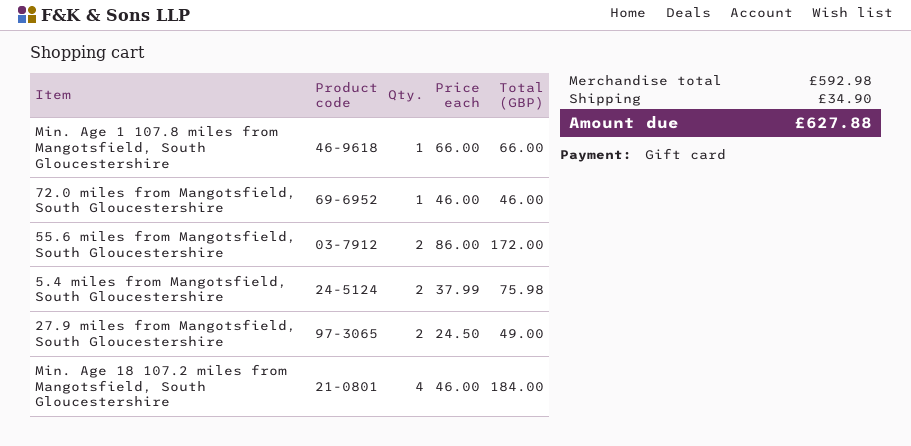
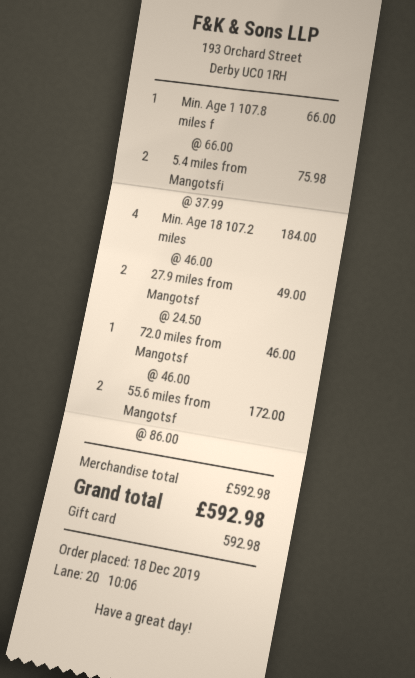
shipping: 34.90 -> none
total: 627.88 -> 592.98

